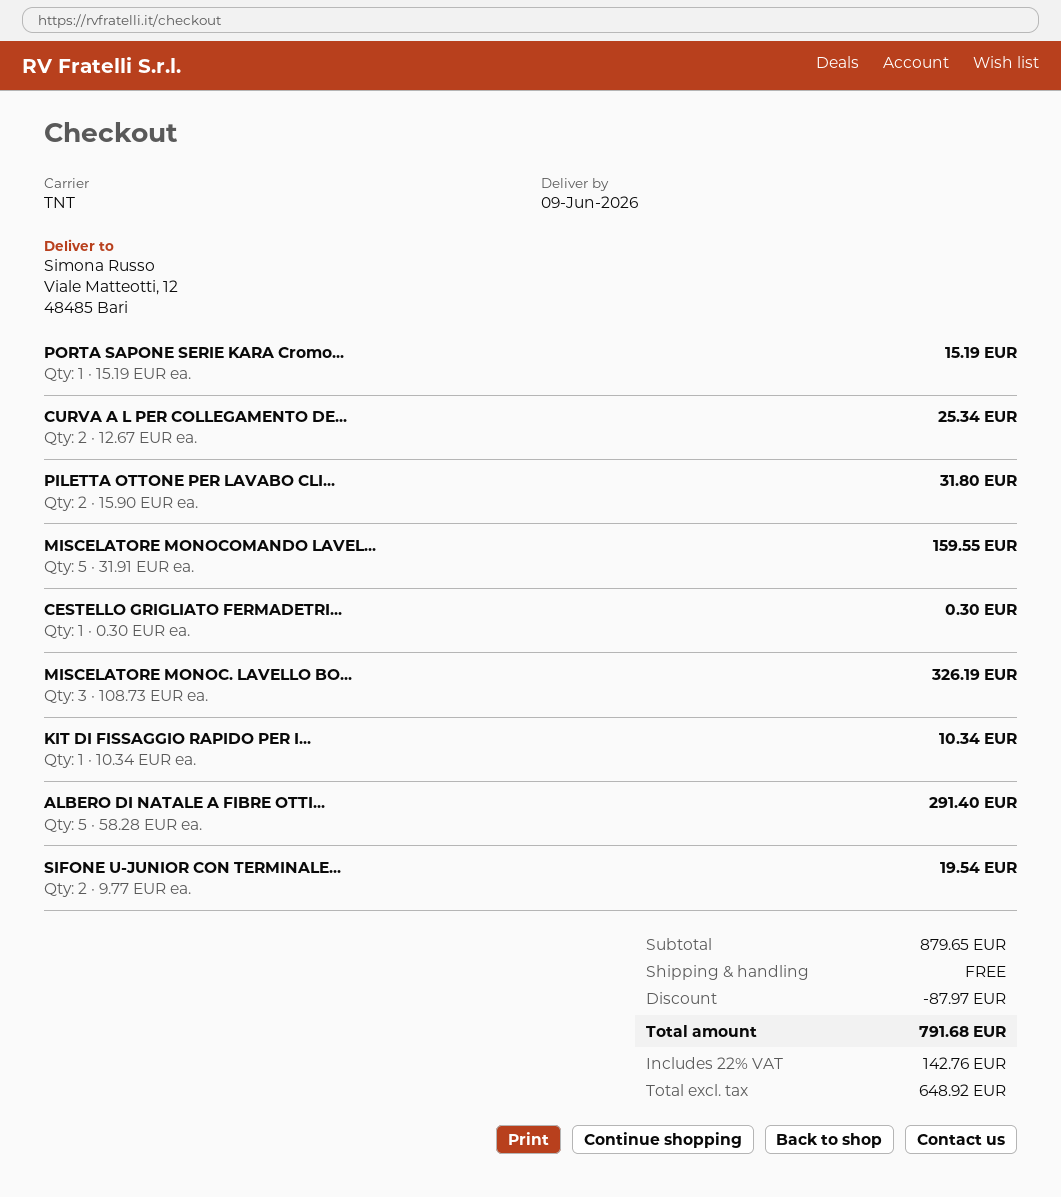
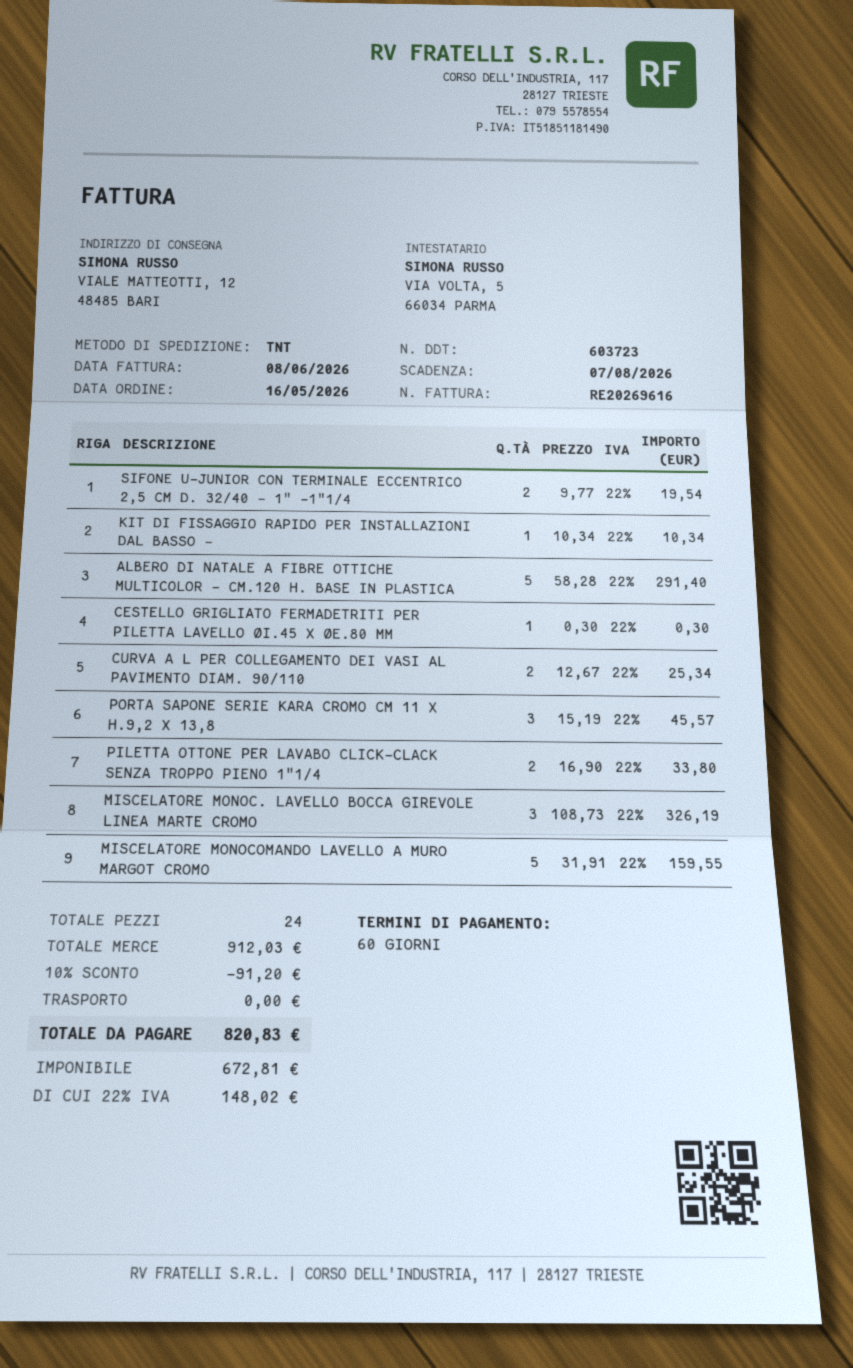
PORTA SAPONE SERIE KARA Cromo...: 1 x 15.19 = 15.19 -> 3 x 15.19 = 45.57
PILETTA OTTONE PER LAVABO CLI...: 2 x 15.90 = 31.80 -> 2 x 16.90 = 33.80
subtotal: 879.65 -> 912.03
discount: 87.97 -> 91.20
net: 648.92 -> 672.81
tax: 22% = 142.76 -> 22% = 148.02
total: 791.68 -> 820.83

